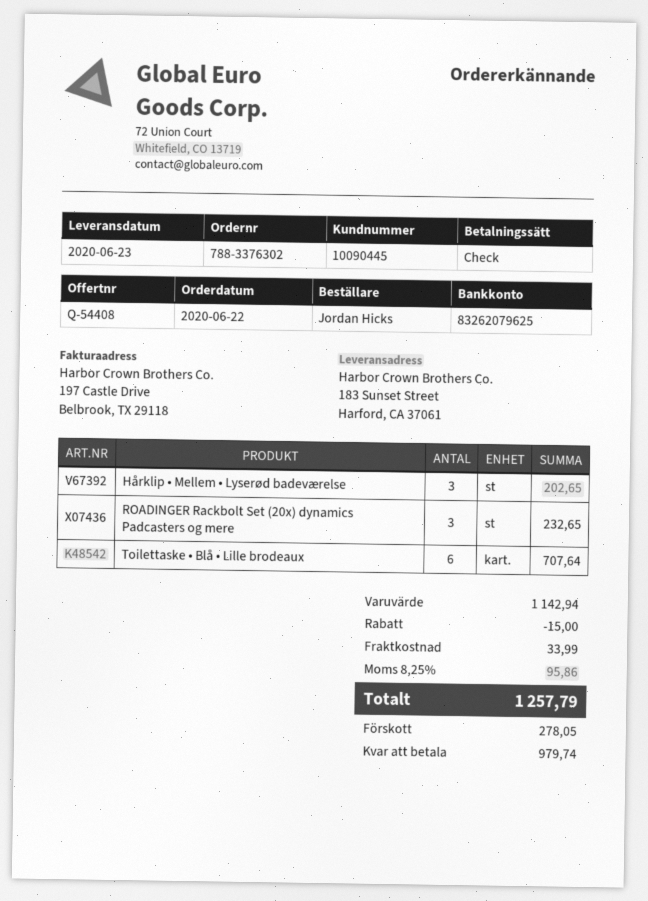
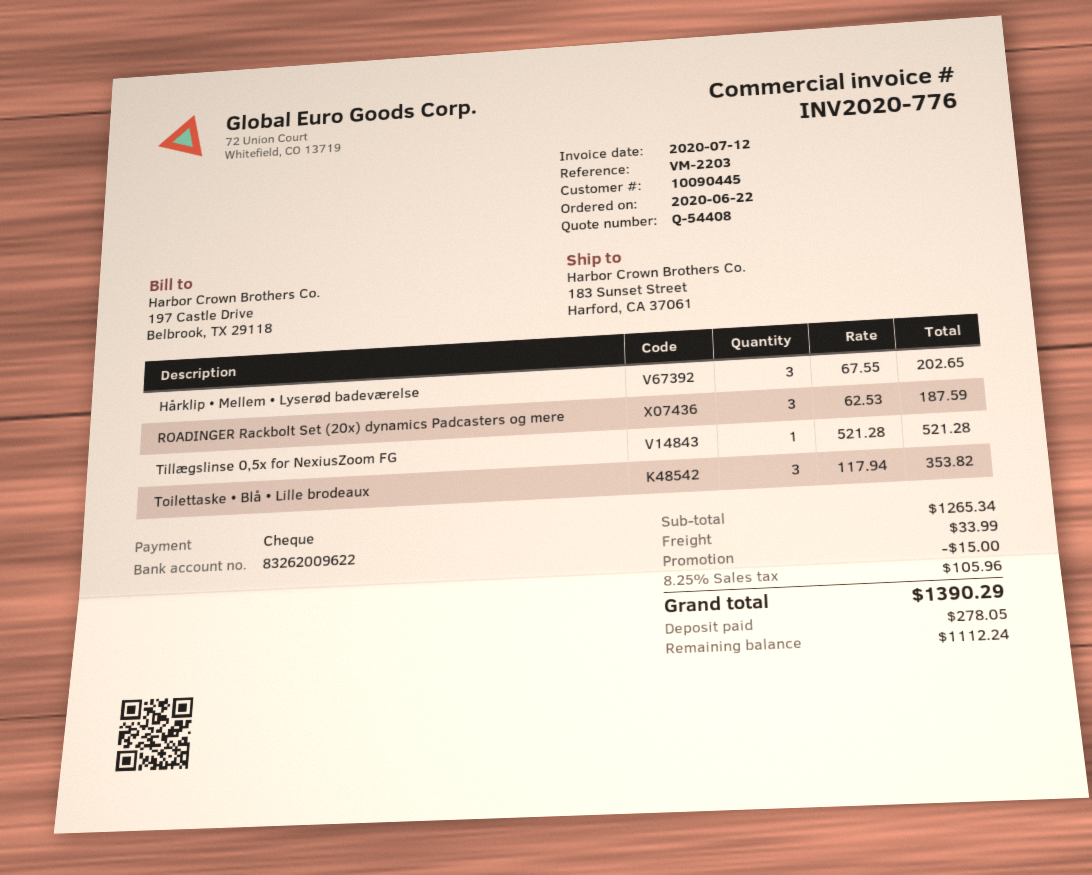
bank account: 83262079625 -> 83262009622
ROADINGER Rackbolt Set (20x) dynamics Padcasters og mere: 3 for 232.65 -> 3 for 187.59
Toilettaske • Blå • Lille brodeaux: 6 for 707.64 -> 3 for 353.82
Tillægslinse 0,5x for NexiusZoom FG: none -> 1 for 521.28
subtotal: 1142.94 -> 1265.34
tax: 8.25% = 95.86 -> 8.25% = 105.96
total: 1257.79 -> 1390.29
balance: 979.74 -> 1112.24

